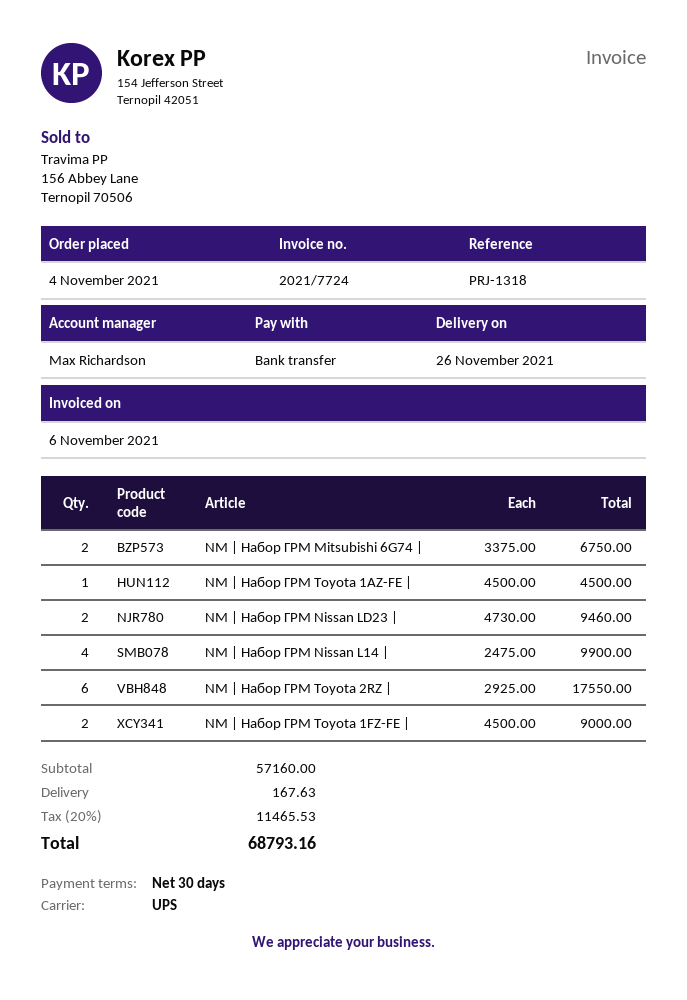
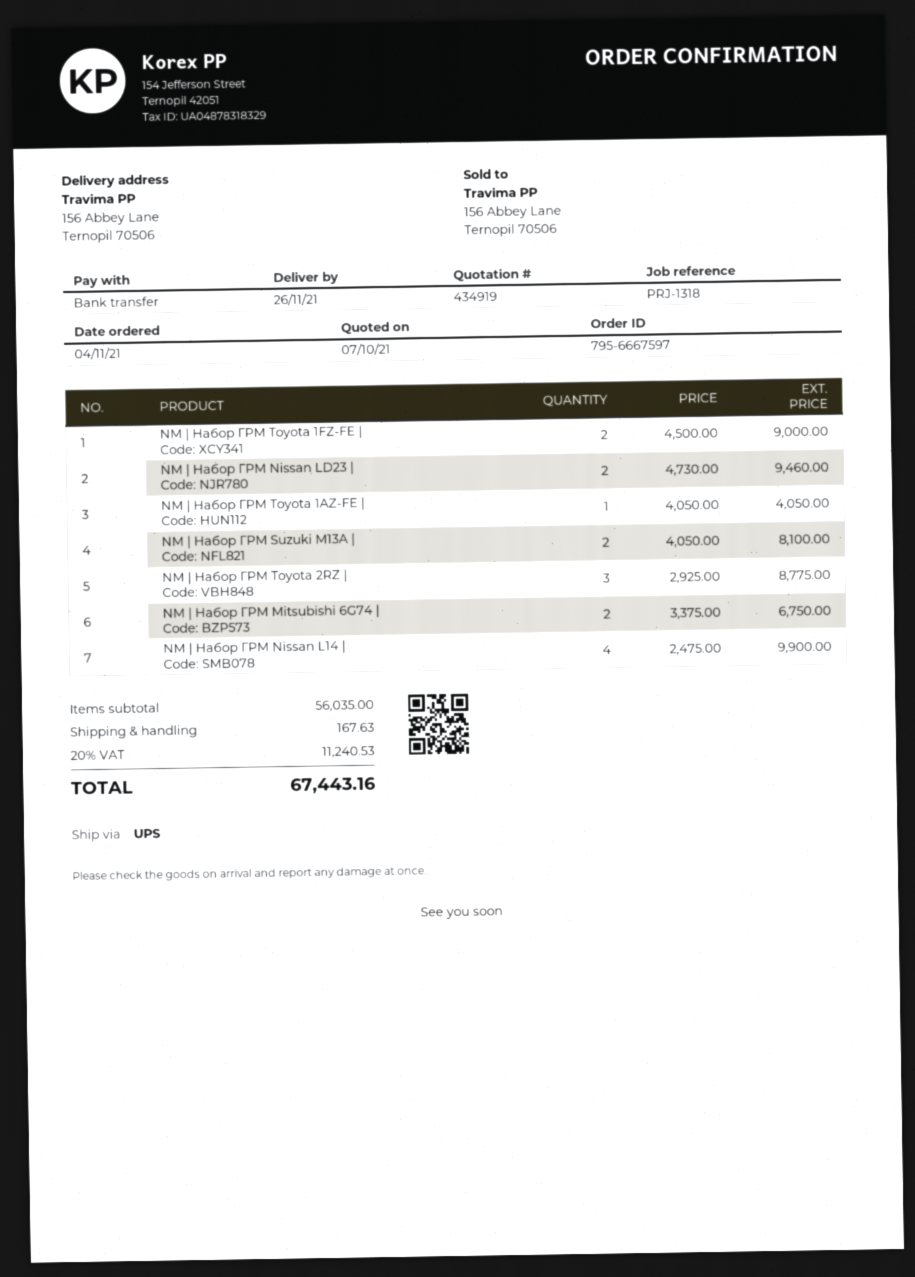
NM | Набор ГРМ Toyota 1AZ-FE |: 1 x 4500.00 = 4500.00 -> 1 x 4050.00 = 4050.00
NM | Набор ГРМ Toyota 2RZ |: 6 x 2925.00 = 17550.00 -> 3 x 2925.00 = 8775.00
NM | Набор ГРМ Suzuki M13A |: none -> 2 x 4050.00 = 8100.00
subtotal: 57160.00 -> 56035.00
tax: 20% = 11465.53 -> 20% = 11240.53
total: 68793.16 -> 67443.16

